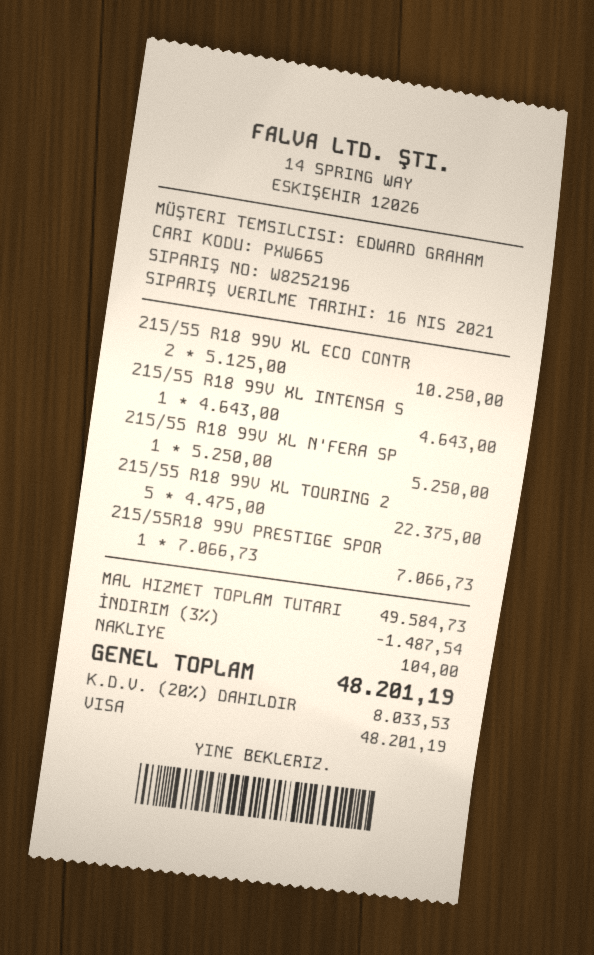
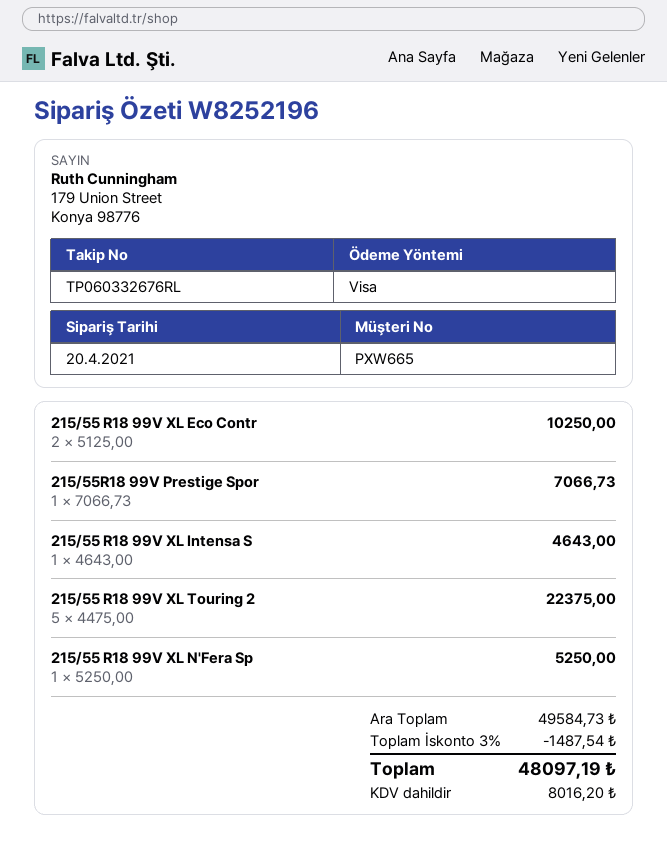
order date: 2021-04-16 -> 2021-04-20
shipping: 104.00 -> none
tax: 8033.53 -> 8016.20
total: 48201.19 -> 48097.19

